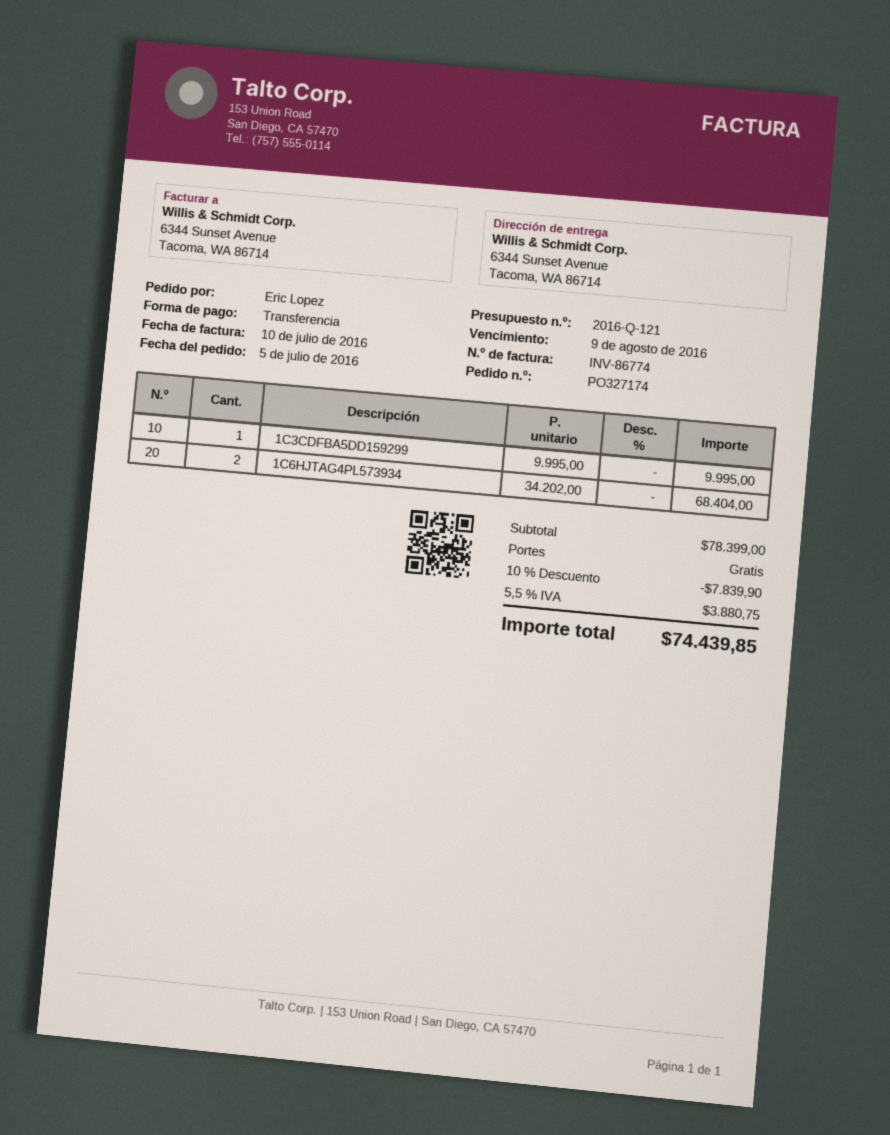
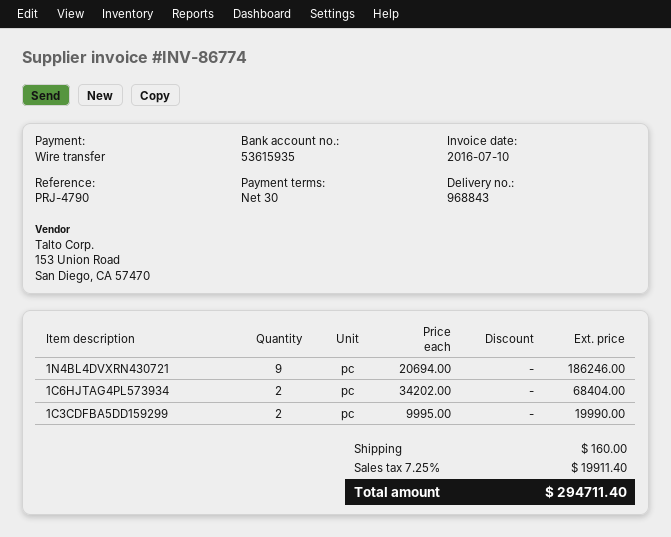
1C3CDFBA5DD159299: 1 x 9995.00 = 9995.00 -> 2 x 9995.00 = 19990.00
1N4BL4DVXRN430721: none -> 9 x 20694.00 = 186246.00
discount: 10% = 7839.90 -> none
shipping: 0.00 -> 160.00
tax: 5.5% = 3880.75 -> 7.25% = 19911.40
total: 74439.85 -> 294711.40

